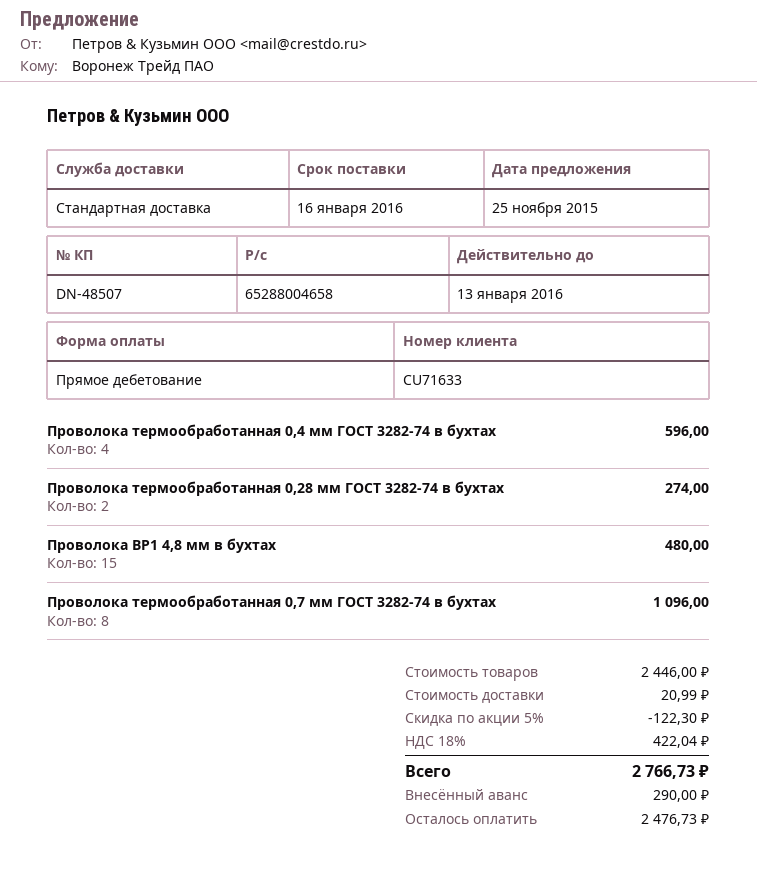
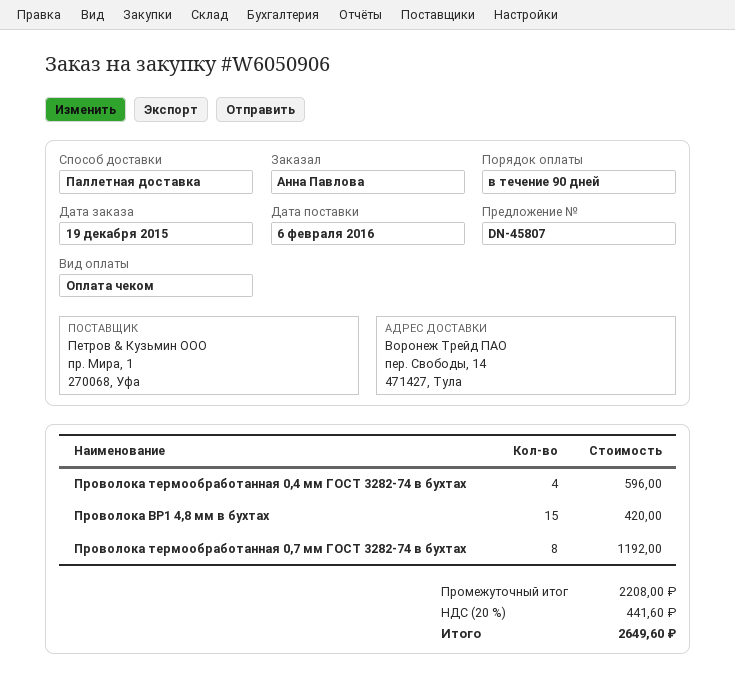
quote number: DN-48507 -> DN-45807
delivery date: 2016-01-16 -> 2016-02-06
payment method: direct debit -> cheque
shipping method: standard -> pallet freight
Проволока термообработанная 0,28 мм ГОСТ 3282-74 в бухтах: 2 for 274.00 -> none
Проволока ВР1 4,8 мм в бухтах: 15 for 480.00 -> 15 for 420.00
Проволока термообработанная 0,7 мм ГОСТ 3282-74 в бухтах: 8 for 1096.00 -> 8 for 1192.00
subtotal: 2446.00 -> 2208.00
discount: 5% = 122.30 -> none
shipping: 20.99 -> none
tax: 18% = 422.04 -> 20% = 441.60
total: 2766.73 -> 2649.60

